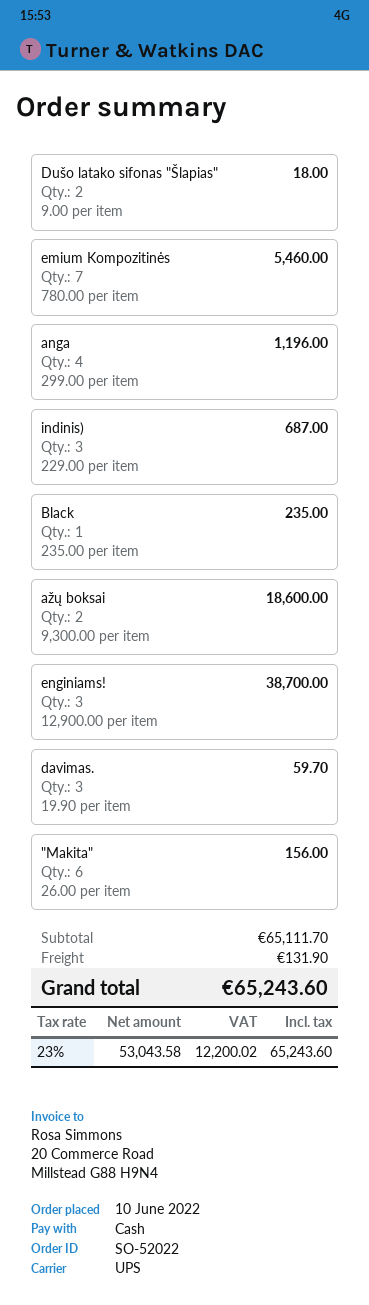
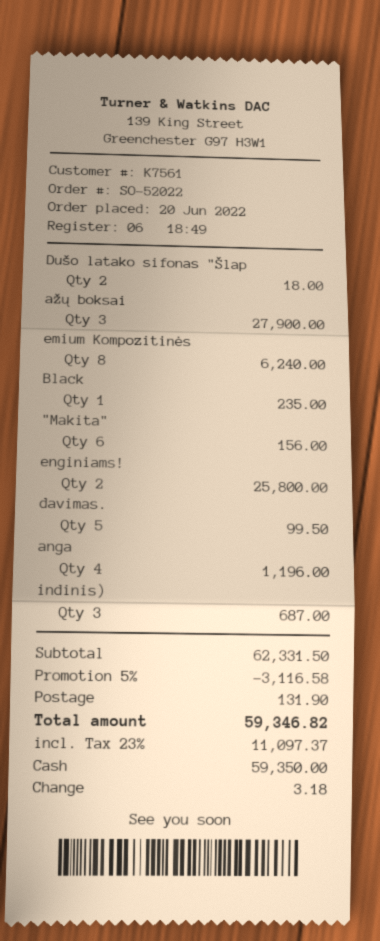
order date: 2022-06-10 -> 2022-06-20
emium Kompozitinės: 7 for 5460.00 -> 8 for 6240.00
ažų boksai: 2 for 18600.00 -> 3 for 27900.00
enginiams!: 3 for 38700.00 -> 2 for 25800.00
davimas.: 3 for 59.70 -> 5 for 99.50
subtotal: 65111.70 -> 62331.50
discount: none -> 5% = 3116.58
tax: 23% = 12200.02 -> 23% = 11097.37
total: 65243.60 -> 59346.82

